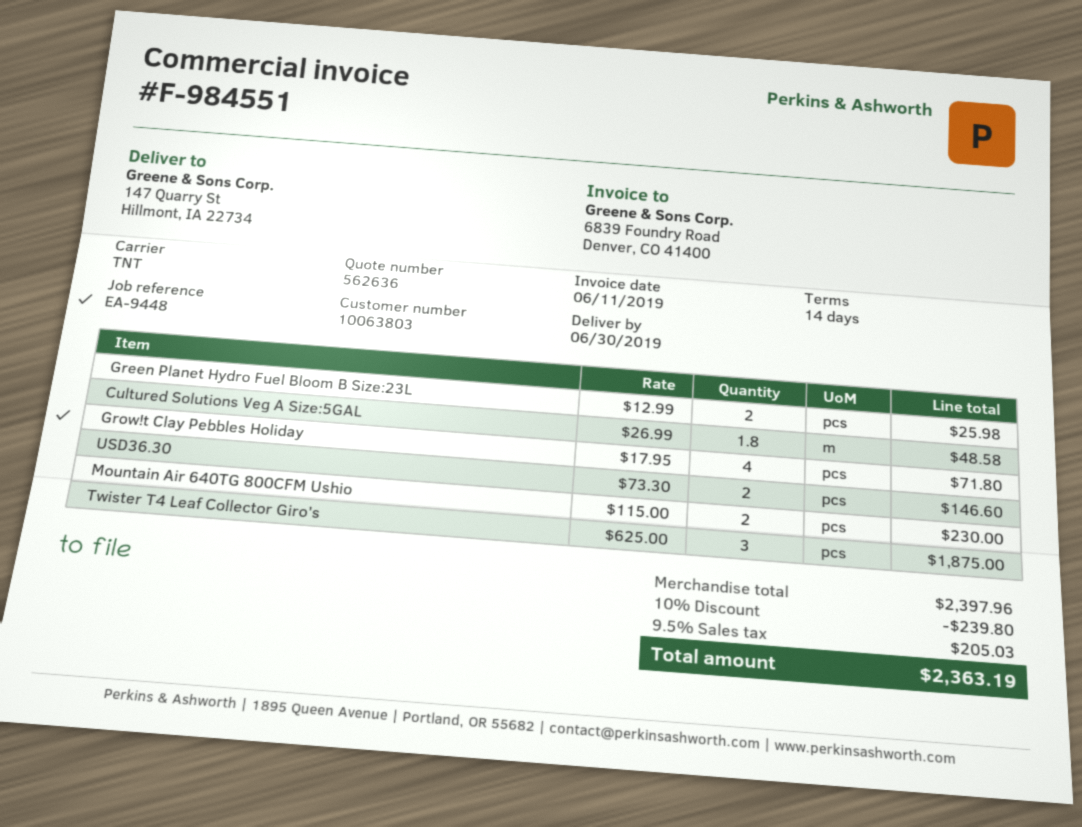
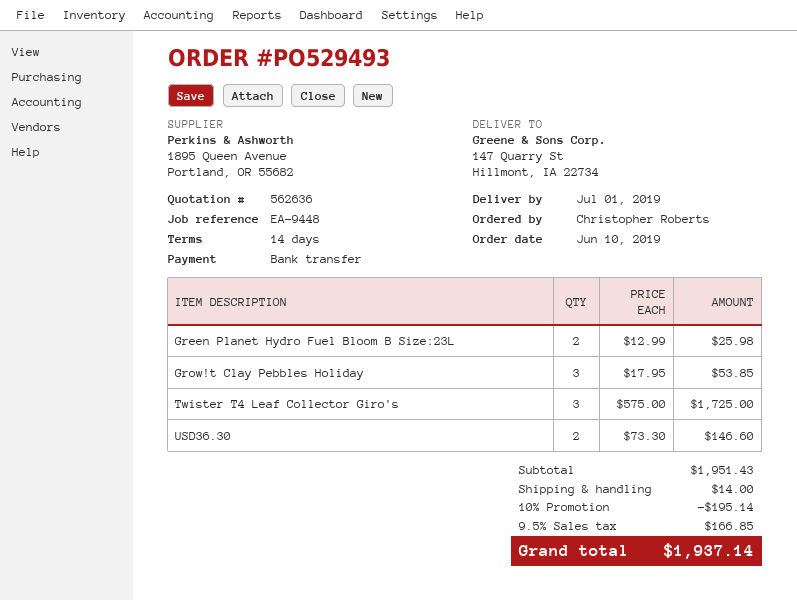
delivery date: 2019-06-30 -> 2019-07-01
Cultured Solutions Veg A Size:5GAL: 1.8 x 26.99 = 48.58 -> none
Grow!t Clay Pebbles Holiday: 4 x 17.95 = 71.80 -> 3 x 17.95 = 53.85
Mountain Air 640TG 800CFM Ushio: 2 x 115.00 = 230.00 -> none
Twister T4 Leaf Collector Giro's: 3 x 625.00 = 1875.00 -> 3 x 575.00 = 1725.00
subtotal: 2397.96 -> 1951.43
discount: 10% = 239.80 -> 10% = 195.14
shipping: none -> 14.00
tax: 9.5% = 205.03 -> 9.5% = 166.85
total: 2363.19 -> 1937.14

